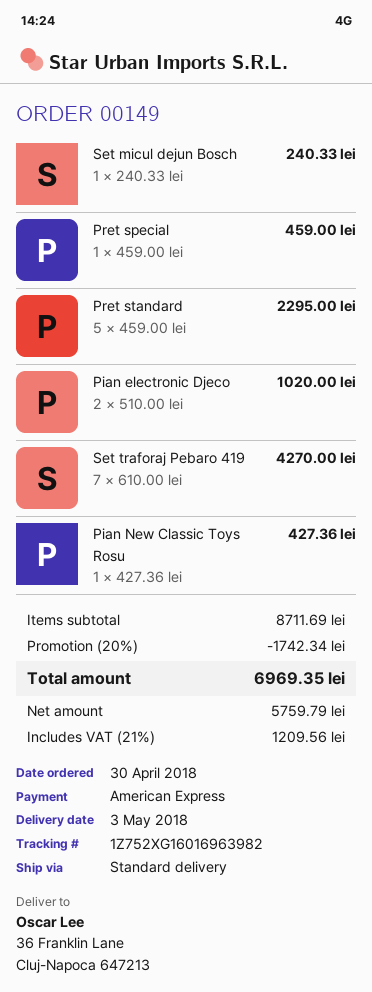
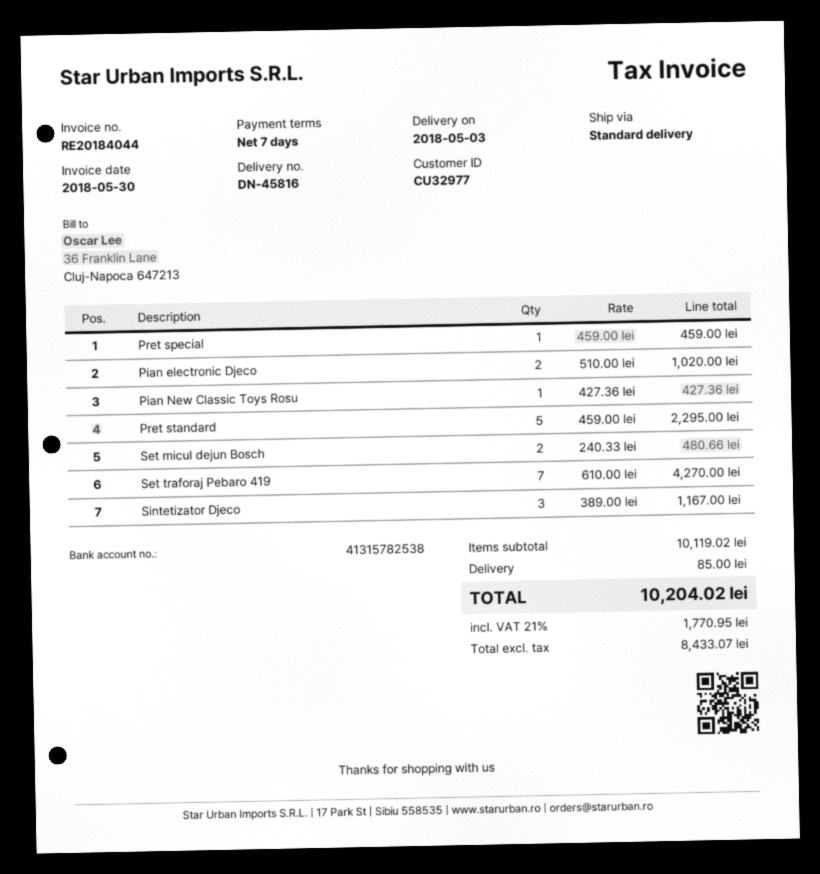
Set micul dejun Bosch: 1 x 240.33 = 240.33 -> 2 x 240.33 = 480.66
Sintetizator Djeco: none -> 3 x 389.00 = 1167.00
subtotal: 8711.69 -> 10119.02
discount: 20% = 1742.34 -> none
shipping: none -> 85.00
net: 5759.79 -> 8433.07
tax: 21% = 1209.56 -> 21% = 1770.95
total: 6969.35 -> 10204.02

